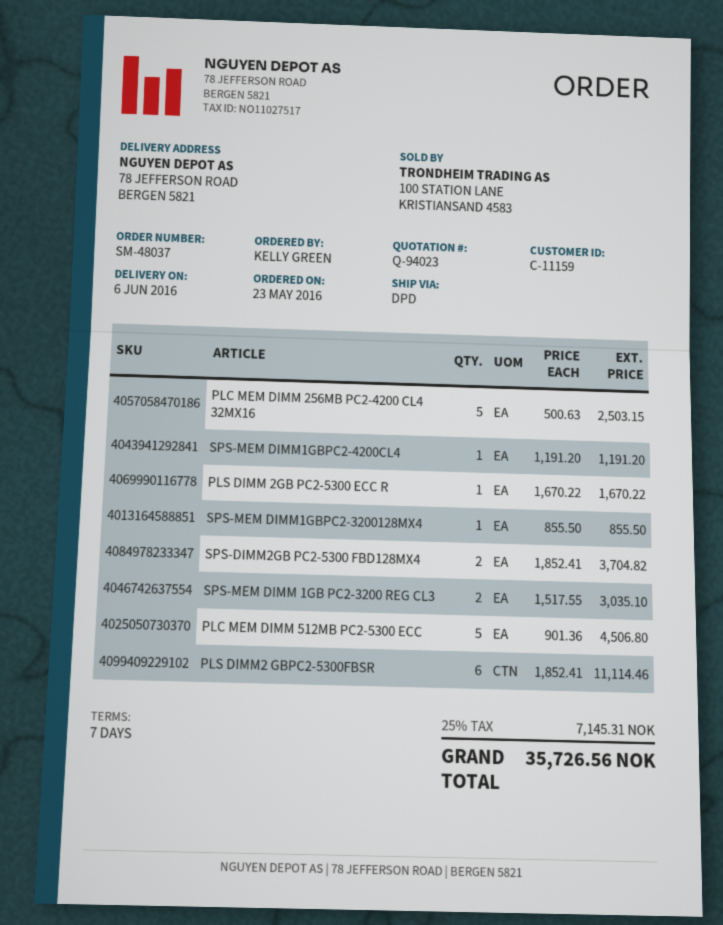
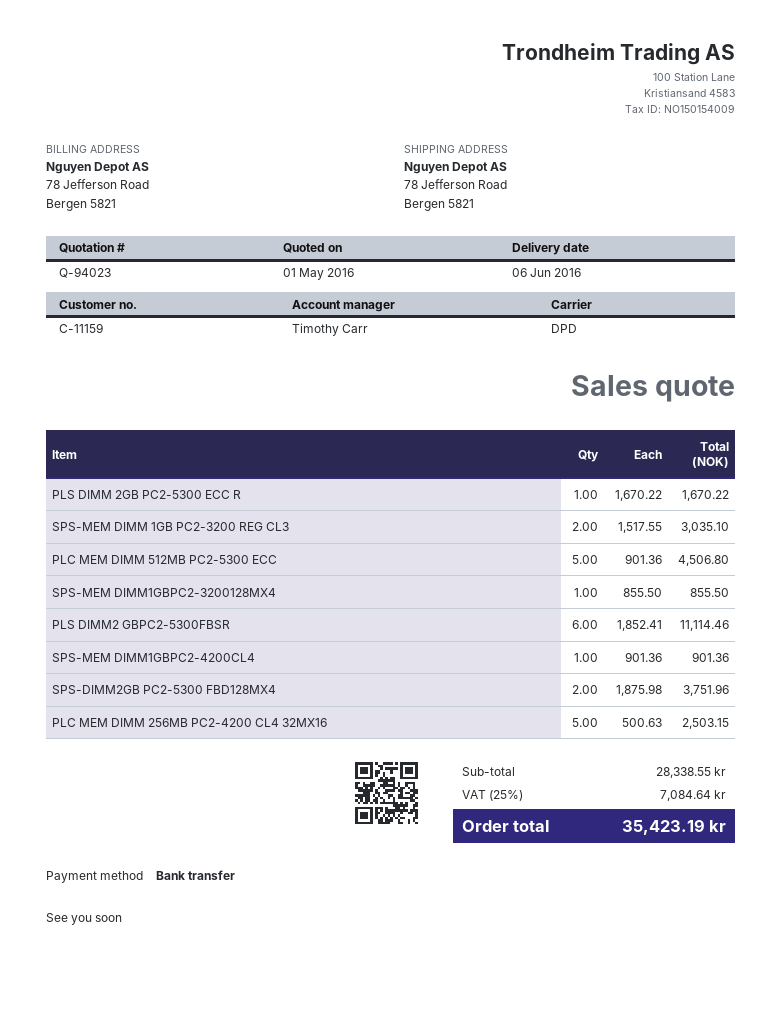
SPS-MEM DIMM1GBPC2-4200CL4: 1 x 1191.20 = 1191.20 -> 1 x 901.36 = 901.36
SPS-DIMM2GB PC2-5300 FBD128MX4: 2 x 1852.41 = 3704.82 -> 2 x 1875.98 = 3751.96
tax: 25% = 7145.31 -> 25% = 7084.64
total: 35726.56 -> 35423.19

